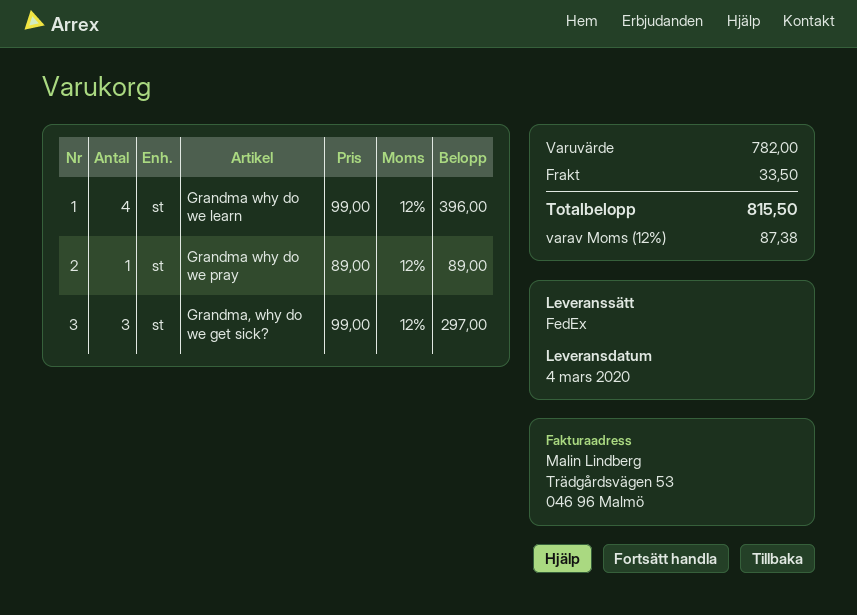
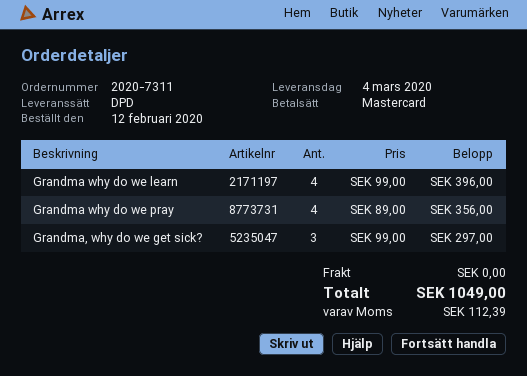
shipping method: FedEx -> DPD
Grandma why do we pray: 1 x 89.00 = 89.00 -> 4 x 89.00 = 356.00
shipping: 33.50 -> 0.00
tax: 87.38 -> 112.39
total: 815.50 -> 1049.00

